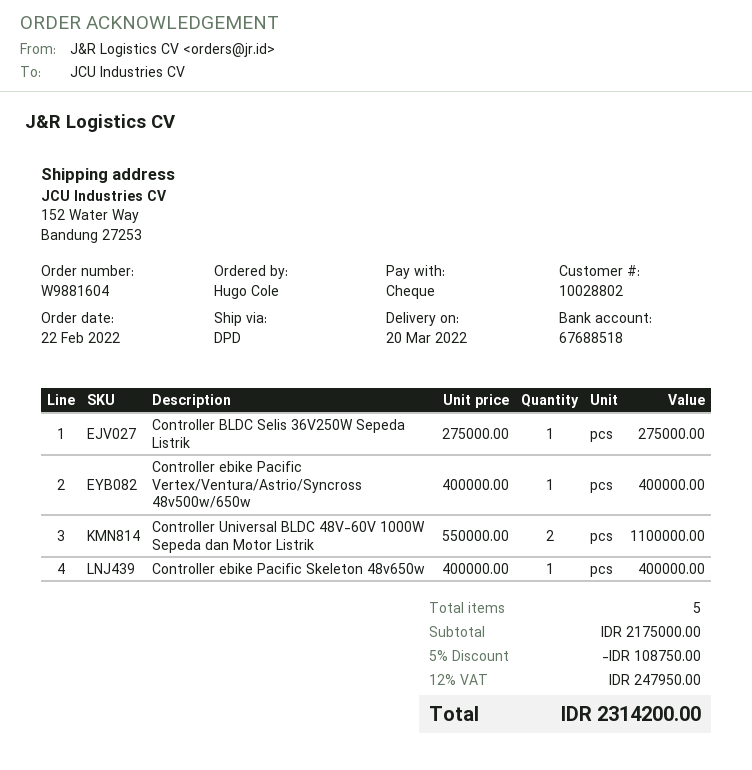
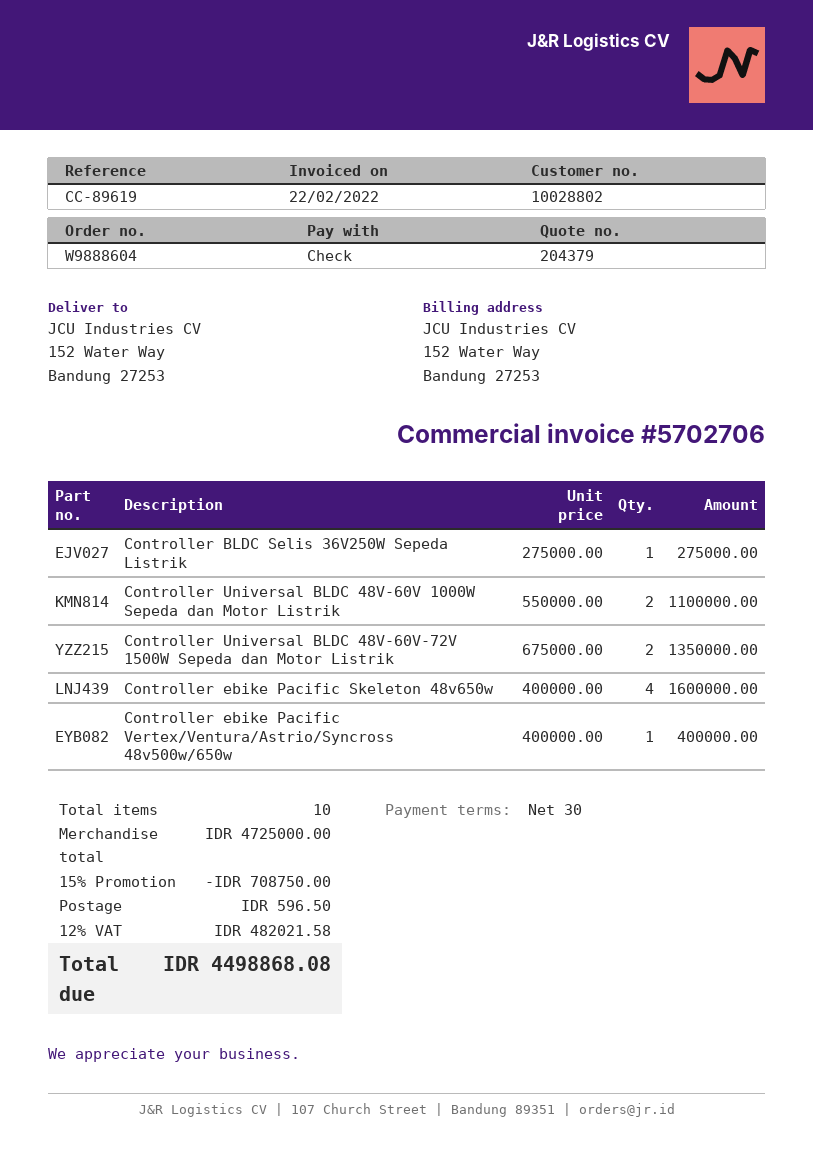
order number: W9881604 -> W9888604
Controller ebike Pacific Skeleton 48v650w: 1 x 400000.00 = 400000.00 -> 4 x 400000.00 = 1600000.00
Controller Universal BLDC 48V-60V-72V 1500W Sepeda dan Motor Listrik: none -> 2 x 675000.00 = 1350000.00
total quantity: 5 -> 10
subtotal: 2175000.00 -> 4725000.00
discount: 5% = 108750.00 -> 15% = 708750.00
shipping: none -> 596.50
tax: 12% = 247950.00 -> 12% = 482021.58
total: 2314200.00 -> 4498868.08

